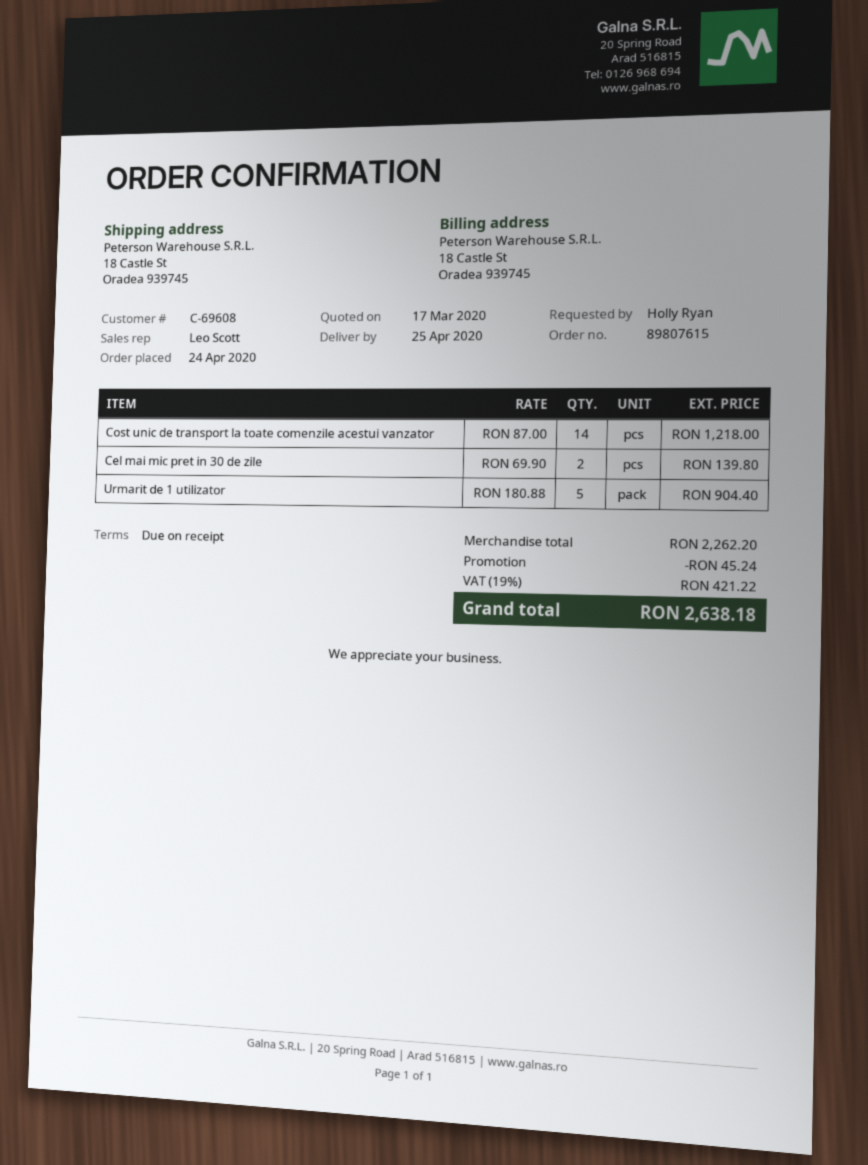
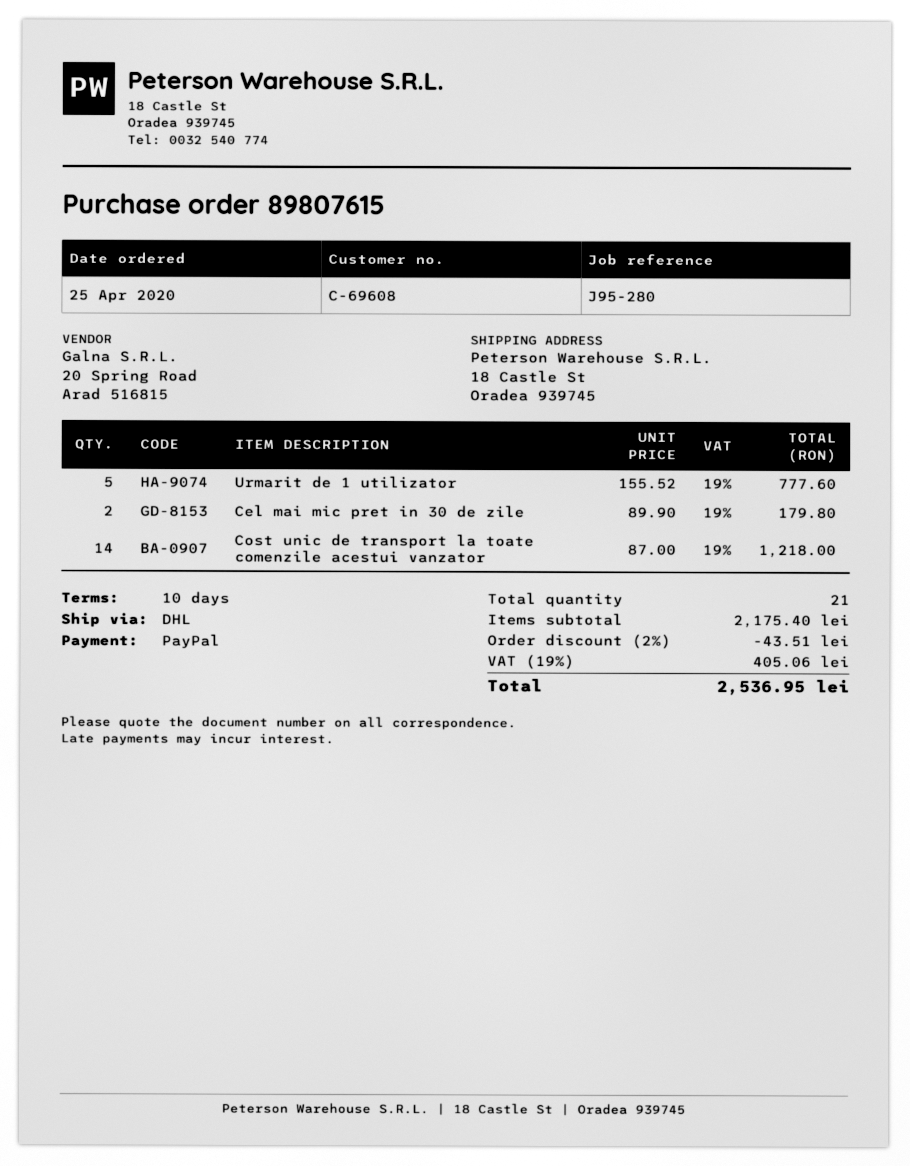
order date: 2020-04-24 -> 2020-04-25
payment terms: on receipt -> 10 days
Cel mai mic pret in 30 de zile: 2 x 69.90 = 139.80 -> 2 x 89.90 = 179.80
Urmarit de 1 utilizator: 5 x 180.88 = 904.40 -> 5 x 155.52 = 777.60
subtotal: 2262.20 -> 2175.40
discount: 45.24 -> 43.51
tax: 19% = 421.22 -> 19% = 405.06
total: 2638.18 -> 2536.95

